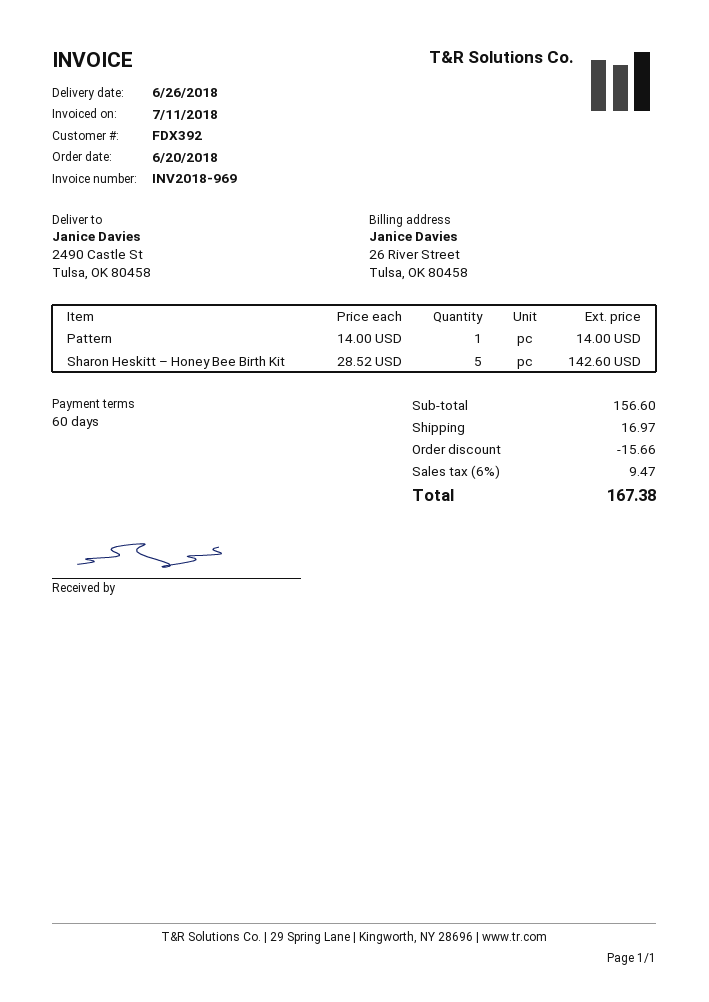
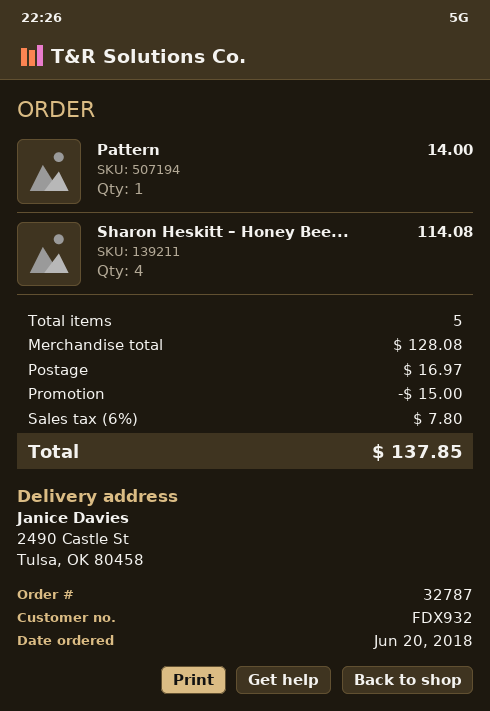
customer number: FDX392 -> FDX932
Sharon Heskitt – Honey Bee Birth Kit: 5 for 142.60 -> 4 for 114.08
subtotal: 156.60 -> 128.08
discount: 15.66 -> 15.00
tax: 6% = 9.47 -> 6% = 7.80
total: 167.38 -> 137.85

